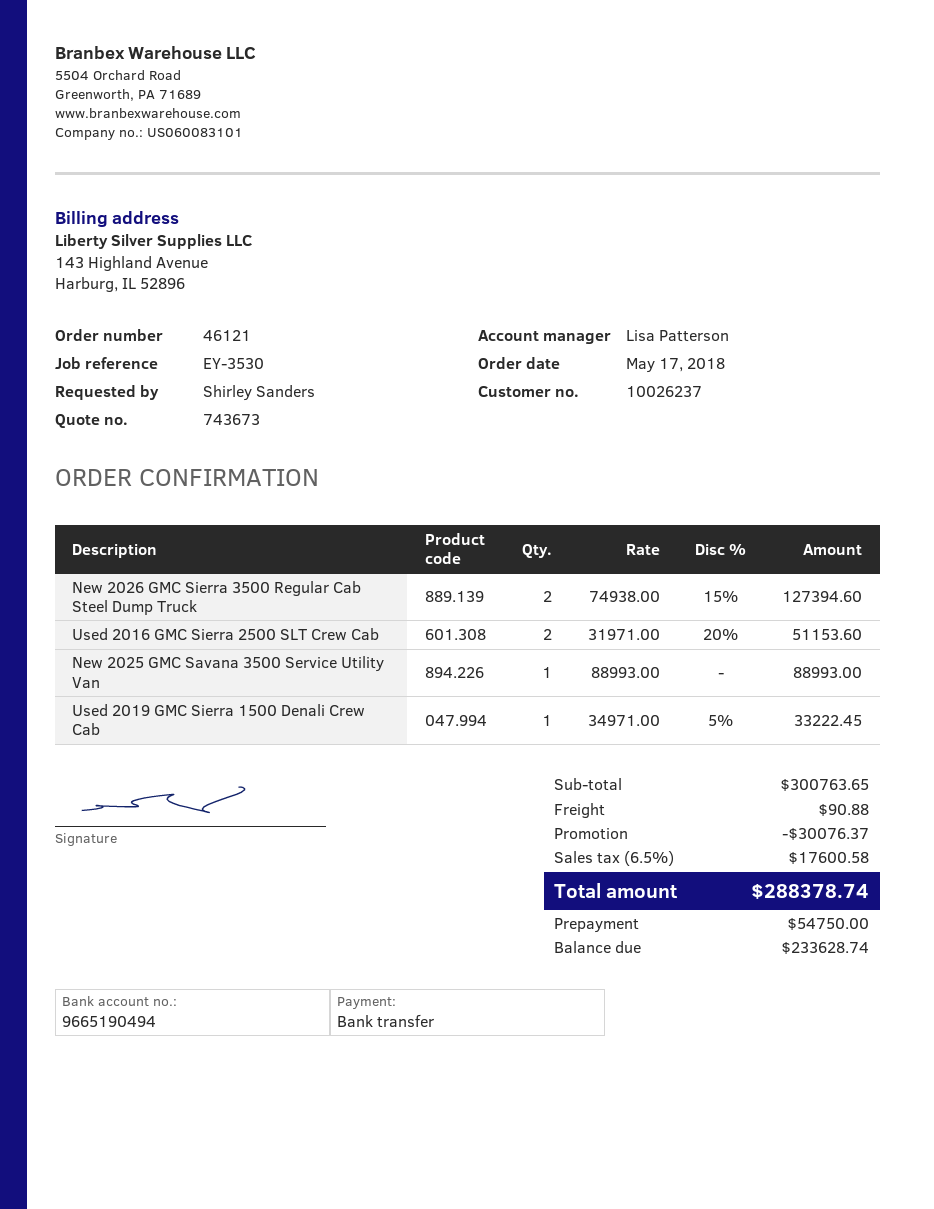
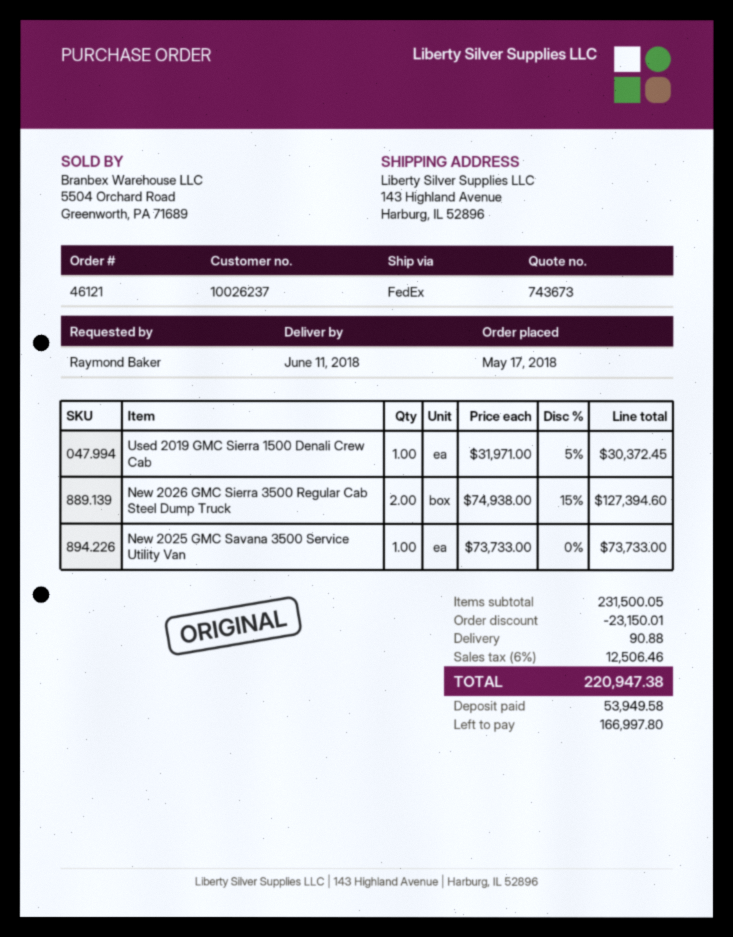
ordered by: Shirley Sanders -> Raymond Baker
Used 2016 GMC Sierra 2500 SLT Crew Cab: 2 x 31971.00 - 20% = 51153.60 -> none
New 2025 GMC Savana 3500 Service Utility Van: 1 x 88993.00 = 88993.00 -> 1 x 73733.00 = 73733.00
Used 2019 GMC Sierra 1500 Denali Crew Cab: 1 x 34971.00 - 5% = 33222.45 -> 1 x 31971.00 - 5% = 30372.45
subtotal: 300763.65 -> 231500.05
discount: 30076.37 -> 23150.01
tax: 6.5% = 17600.58 -> 6% = 12506.46
total: 288378.74 -> 220947.38
deposit: 54750.00 -> 53949.58
balance: 233628.74 -> 166997.80

